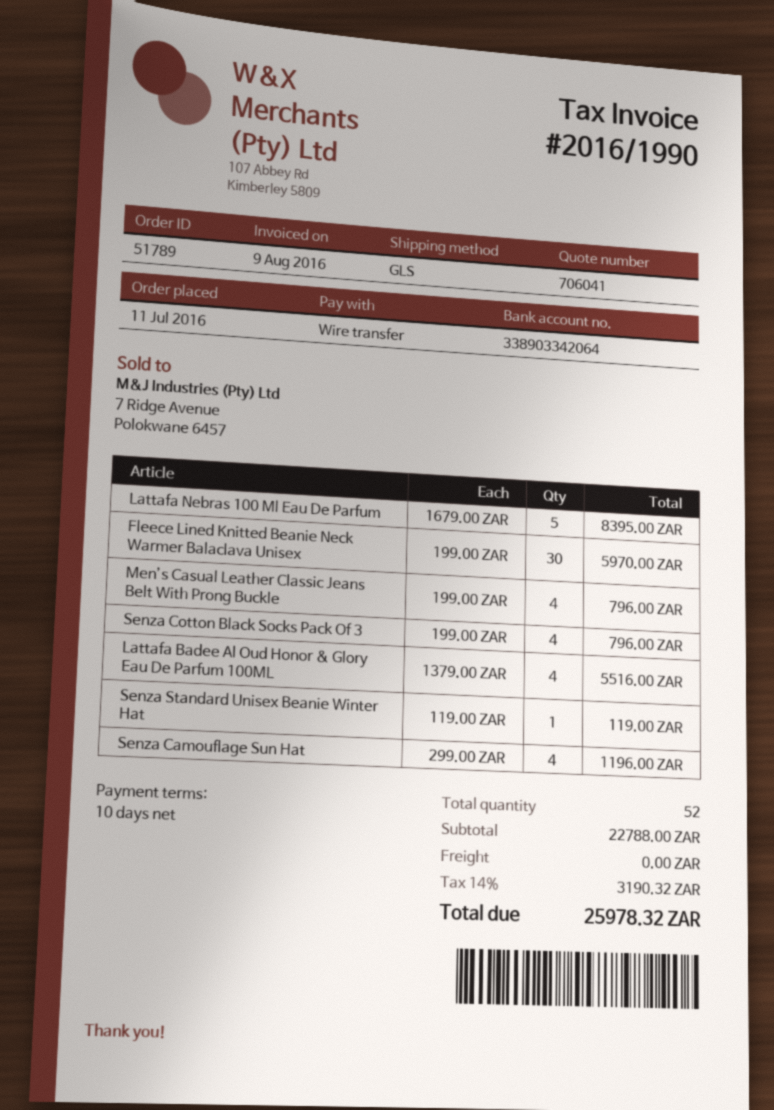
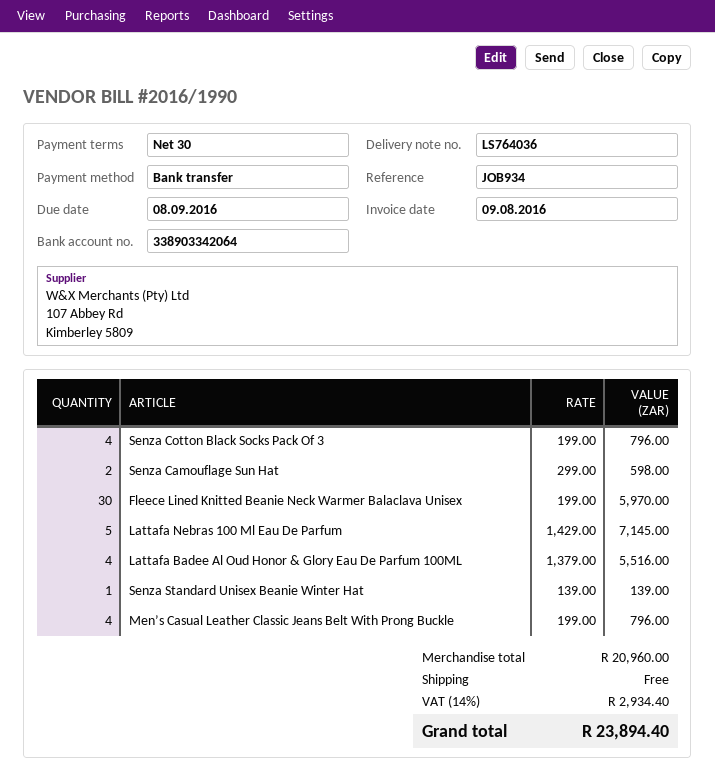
payment terms: 10 days -> 30 days
Lattafa Nebras 100 Ml Eau De Parfum: 5 x 1679.00 = 8395.00 -> 5 x 1429.00 = 7145.00
Senza Standard Unisex Beanie Winter Hat: 1 x 119.00 = 119.00 -> 1 x 139.00 = 139.00
Senza Camouflage Sun Hat: 4 x 299.00 = 1196.00 -> 2 x 299.00 = 598.00
subtotal: 22788.00 -> 20960.00
tax: 14% = 3190.32 -> 14% = 2934.40
total: 25978.32 -> 23894.40

